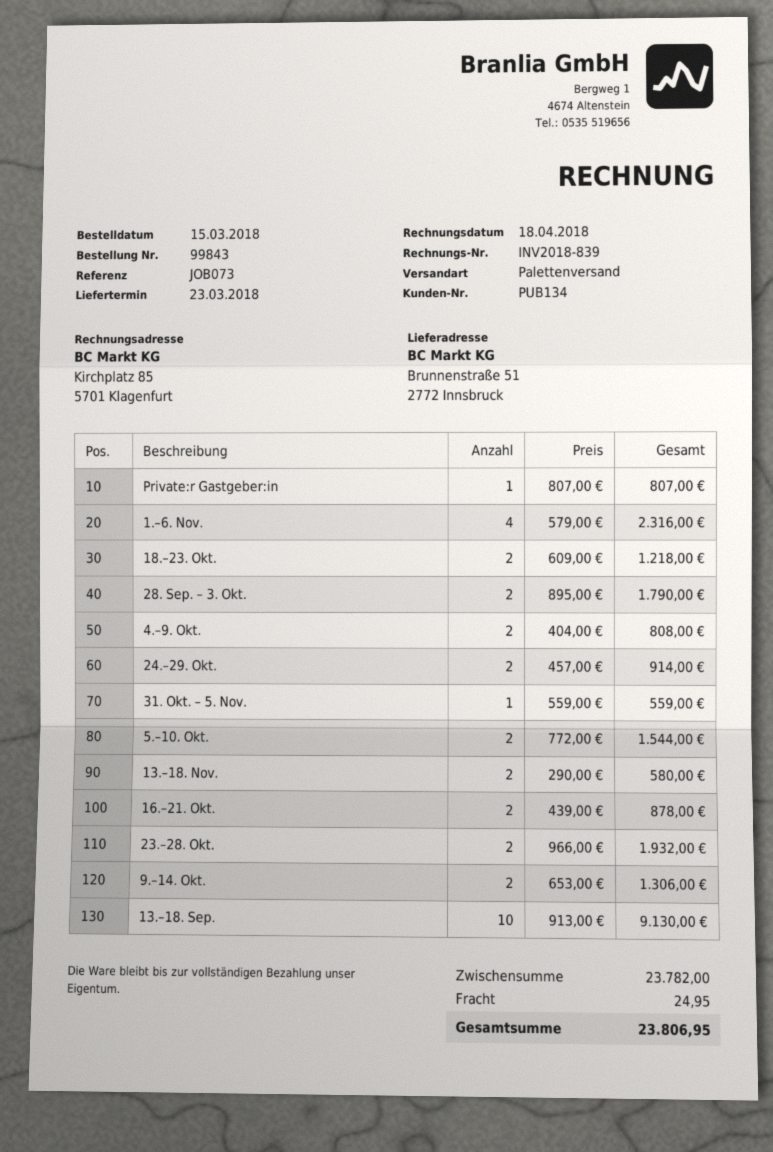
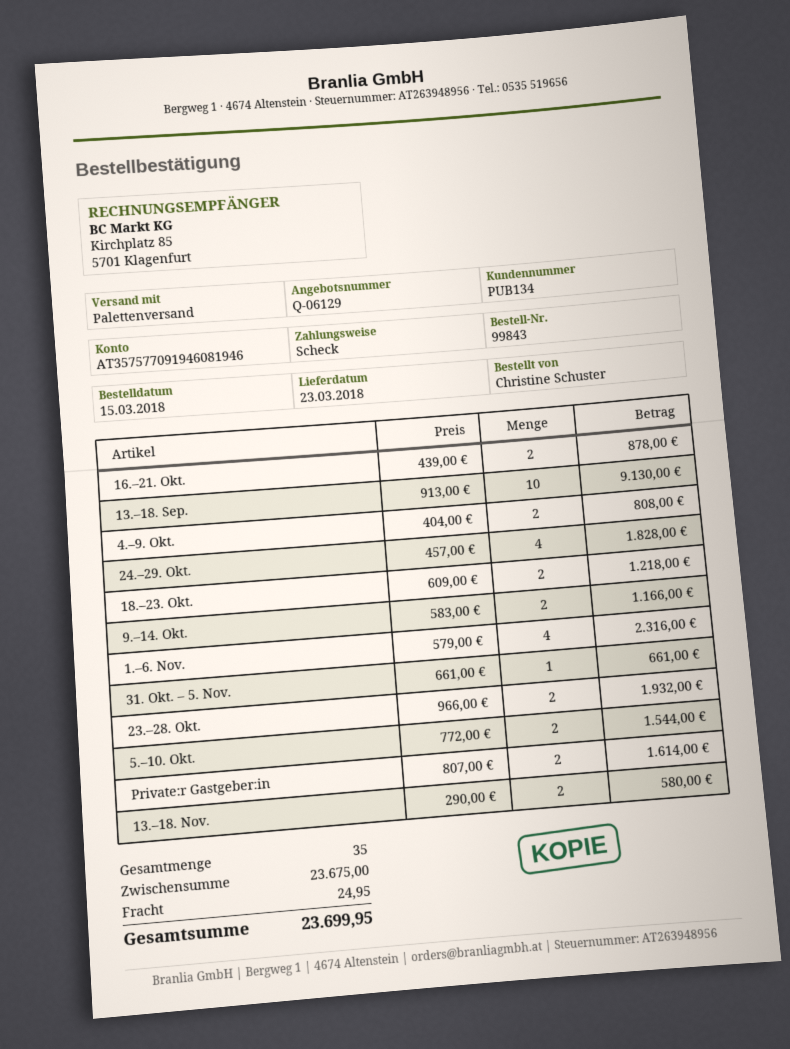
Private:r Gastgeber:in: 1 x 807.00 = 807.00 -> 2 x 807.00 = 1614.00
28. Sep. – 3. Okt.: 2 x 895.00 = 1790.00 -> none
24.–29. Okt.: 2 x 457.00 = 914.00 -> 4 x 457.00 = 1828.00
31. Okt. – 5. Nov.: 1 x 559.00 = 559.00 -> 1 x 661.00 = 661.00
9.–14. Okt.: 2 x 653.00 = 1306.00 -> 2 x 583.00 = 1166.00
subtotal: 23782.00 -> 23675.00
total: 23806.95 -> 23699.95

